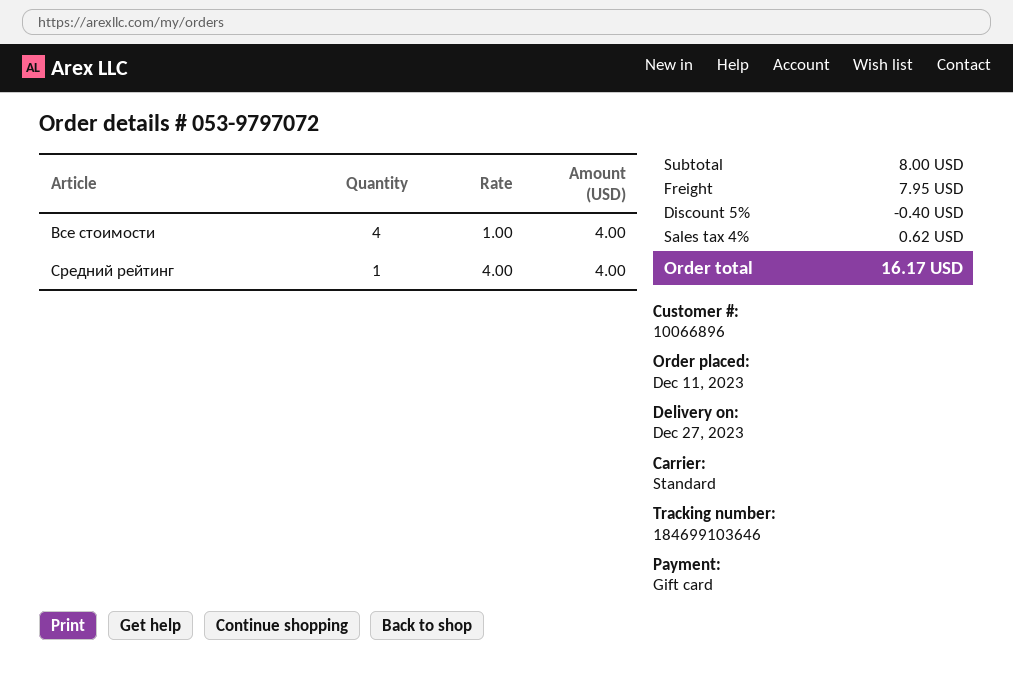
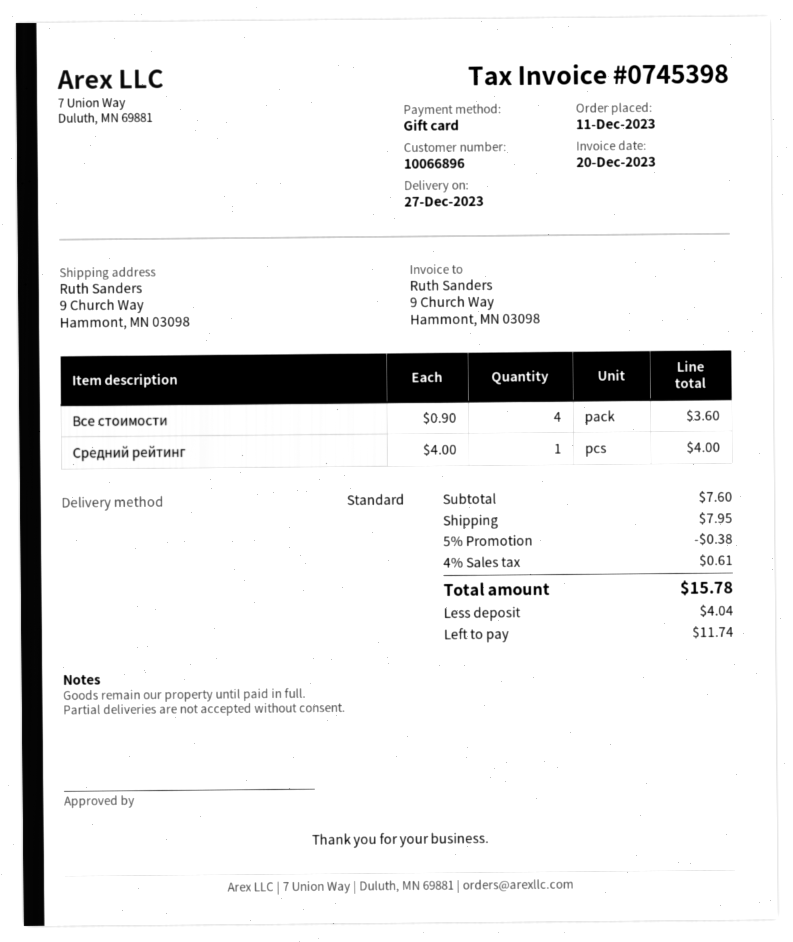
Все стоимости: 4 x 1.00 = 4.00 -> 4 x 0.90 = 3.60
subtotal: 8.00 -> 7.60
discount: 5% = 0.40 -> 5% = 0.38
tax: 4% = 0.62 -> 4% = 0.61
total: 16.17 -> 15.78

